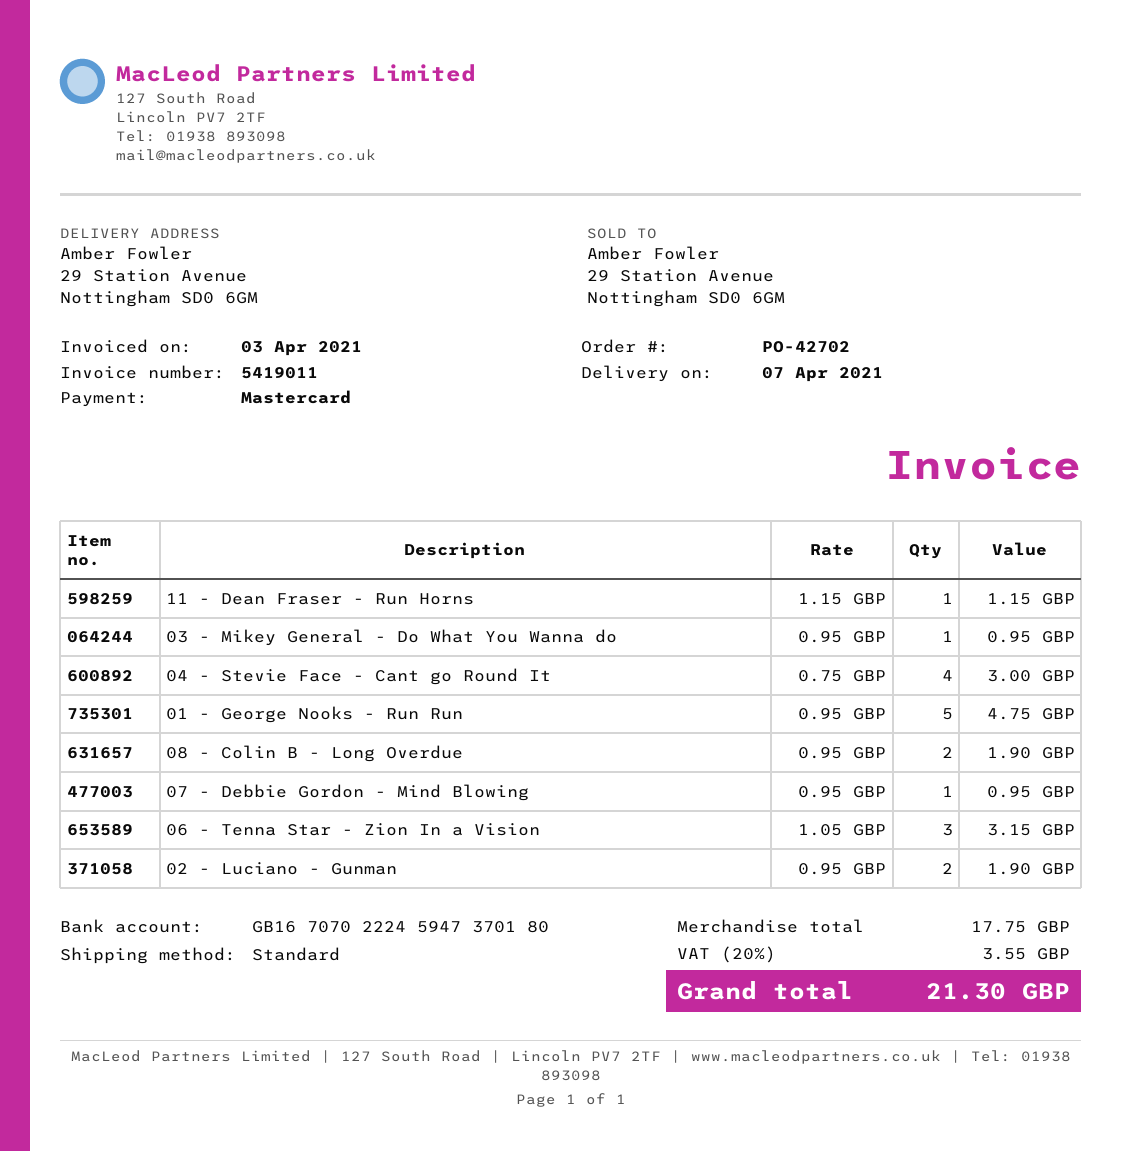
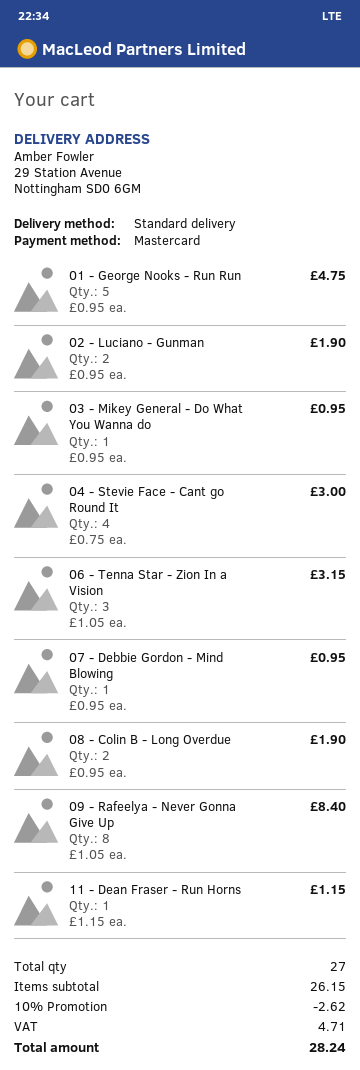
09 - Rafeelya - Never Gonna Give Up: none -> 8 x 1.05 = 8.40
subtotal: 17.75 -> 26.15
discount: none -> 10% = 2.62
tax: 3.55 -> 4.71
total: 21.30 -> 28.24

